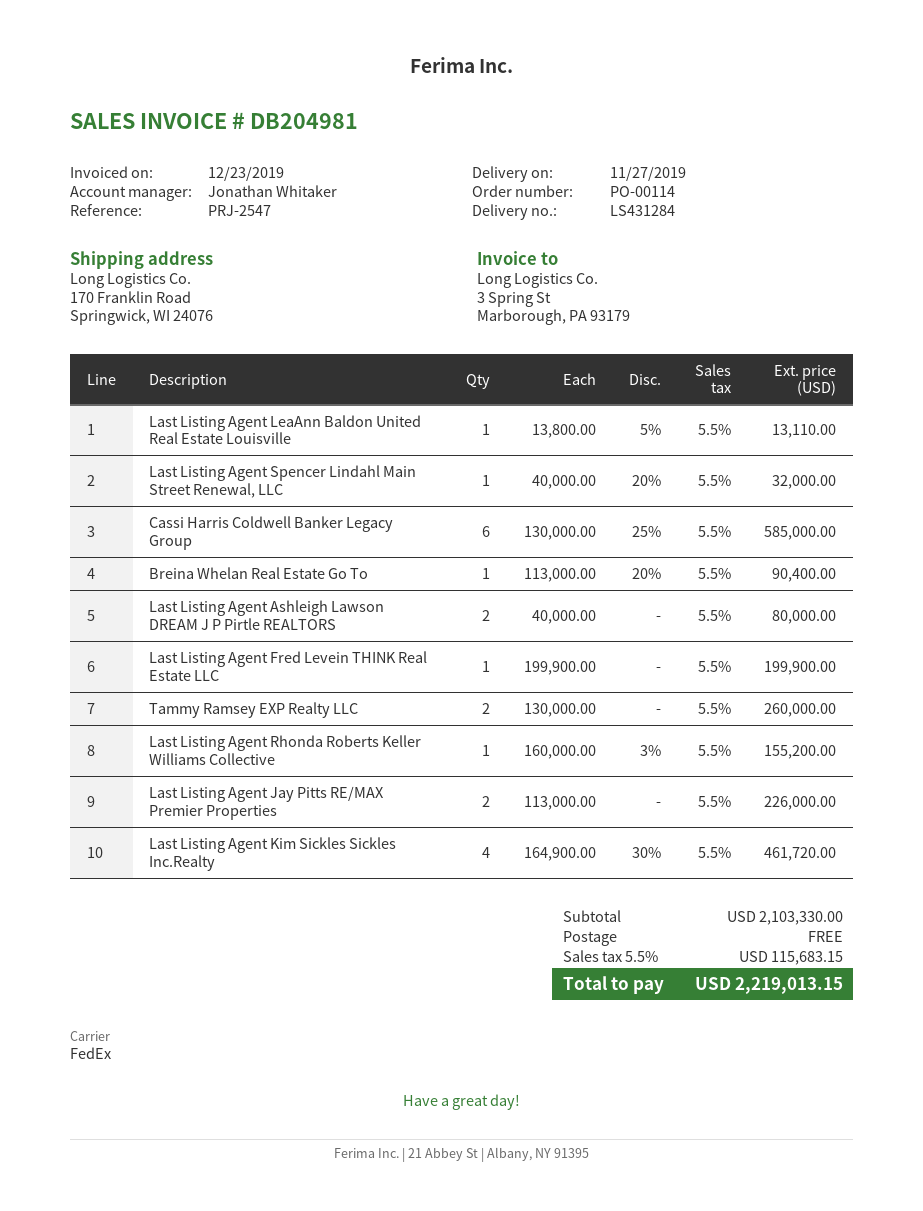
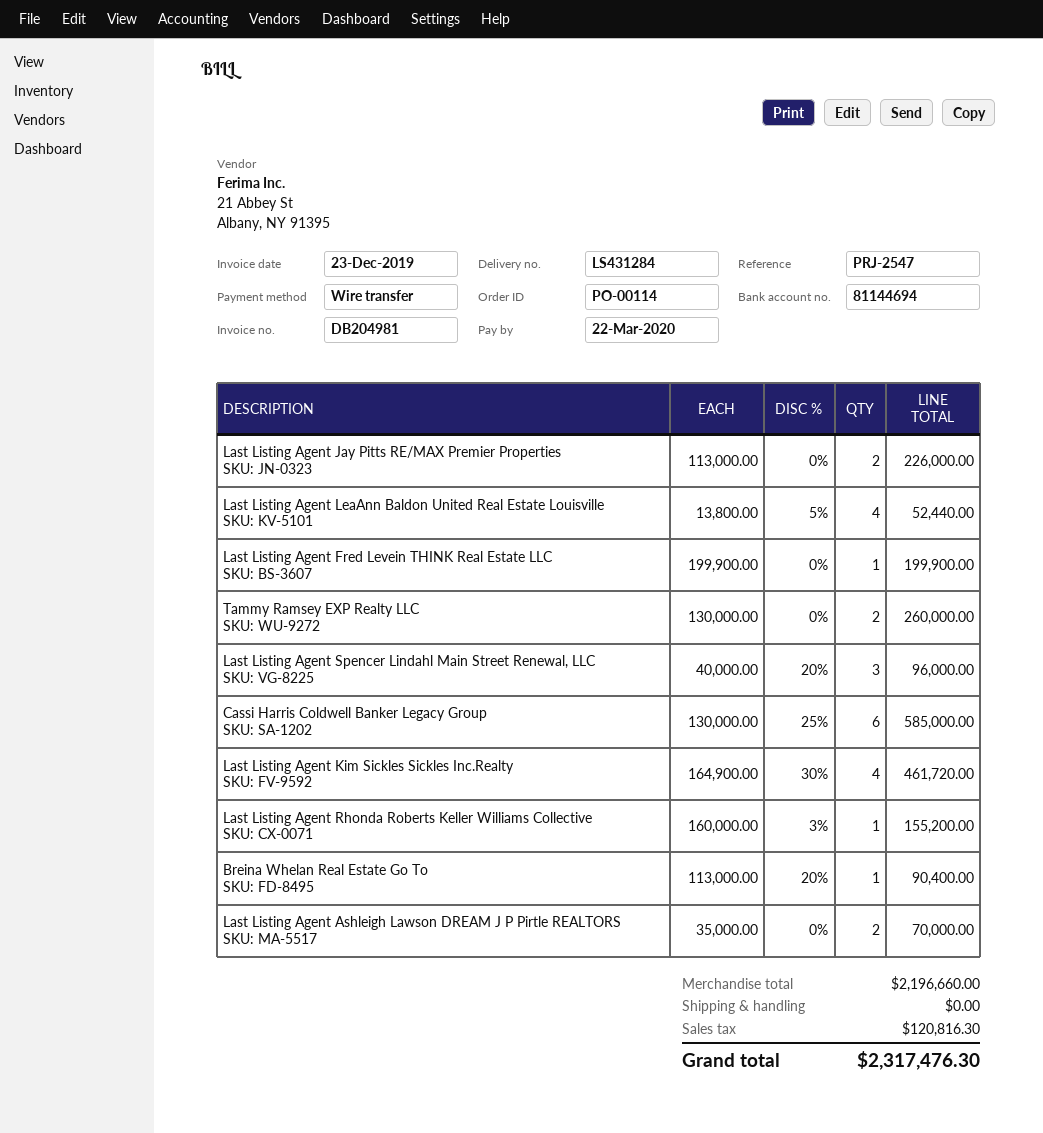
Last Listing Agent LeaAnn Baldon United Real Estate Louisville: 1 x 13800.00 - 5% = 13110.00 -> 4 x 13800.00 - 5% = 52440.00
Last Listing Agent Spencer Lindahl Main Street Renewal, LLC: 1 x 40000.00 - 20% = 32000.00 -> 3 x 40000.00 - 20% = 96000.00
Last Listing Agent Ashleigh Lawson DREAM J P Pirtle REALTORS: 2 x 40000.00 = 80000.00 -> 2 x 35000.00 = 70000.00
subtotal: 2103330.00 -> 2196660.00
tax: 115683.15 -> 120816.30
total: 2219013.15 -> 2317476.30

